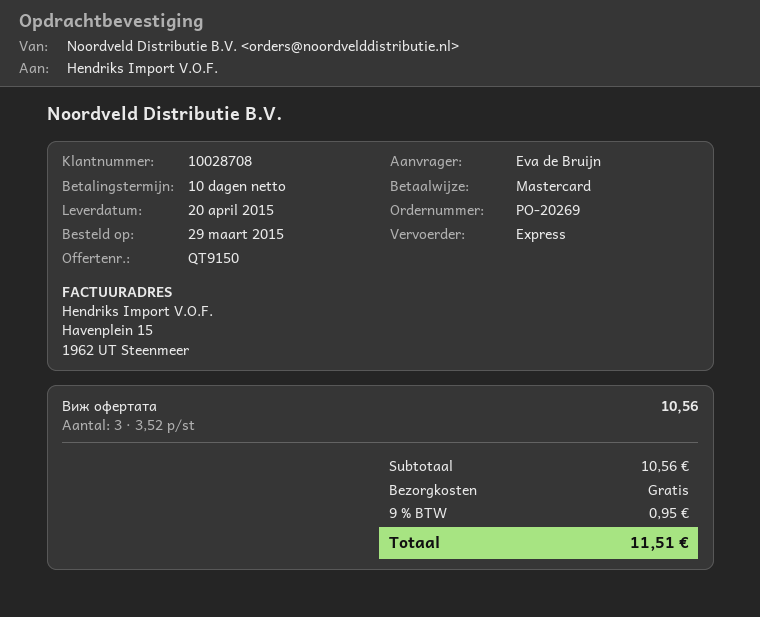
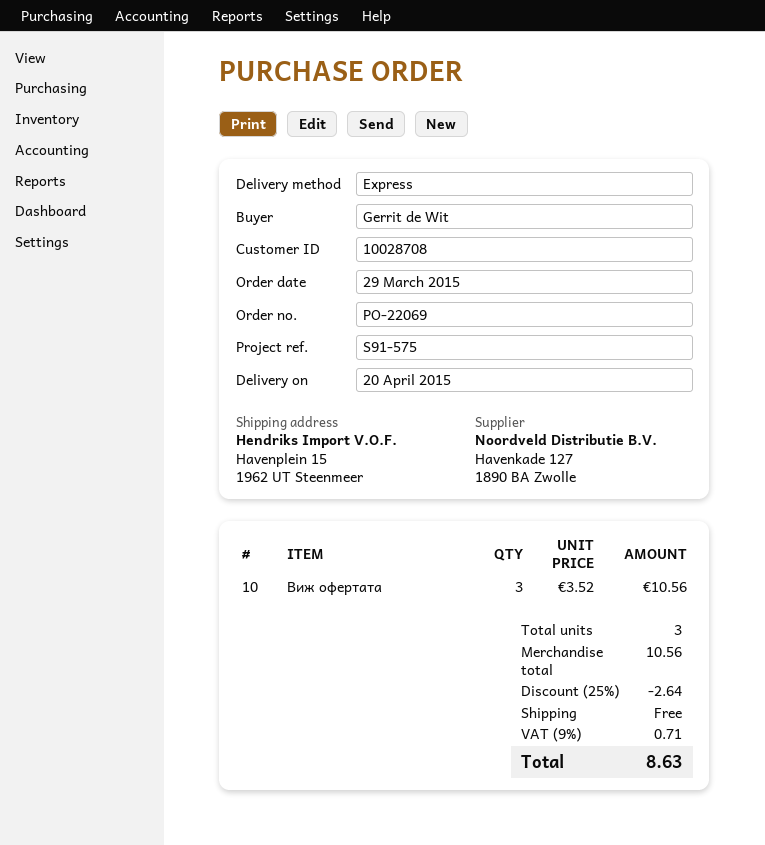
order number: PO-20269 -> PO-22069
ordered by: Eva de Bruijn -> Gerrit de Wit
discount: none -> 25% = 2.64
tax: 9% = 0.95 -> 9% = 0.71
total: 11.51 -> 8.63

